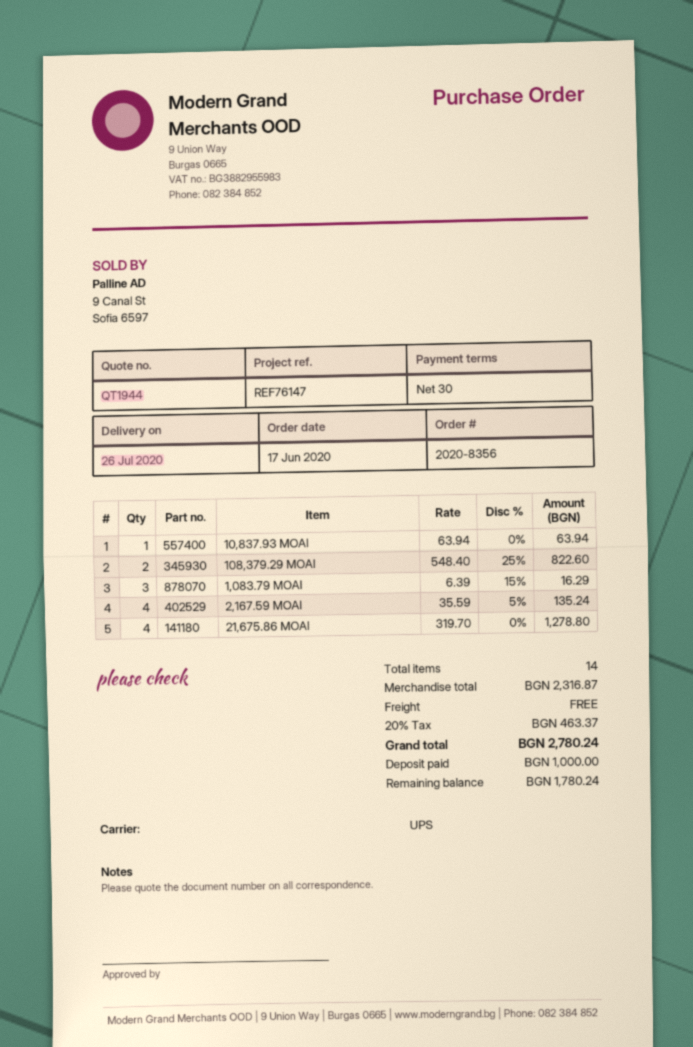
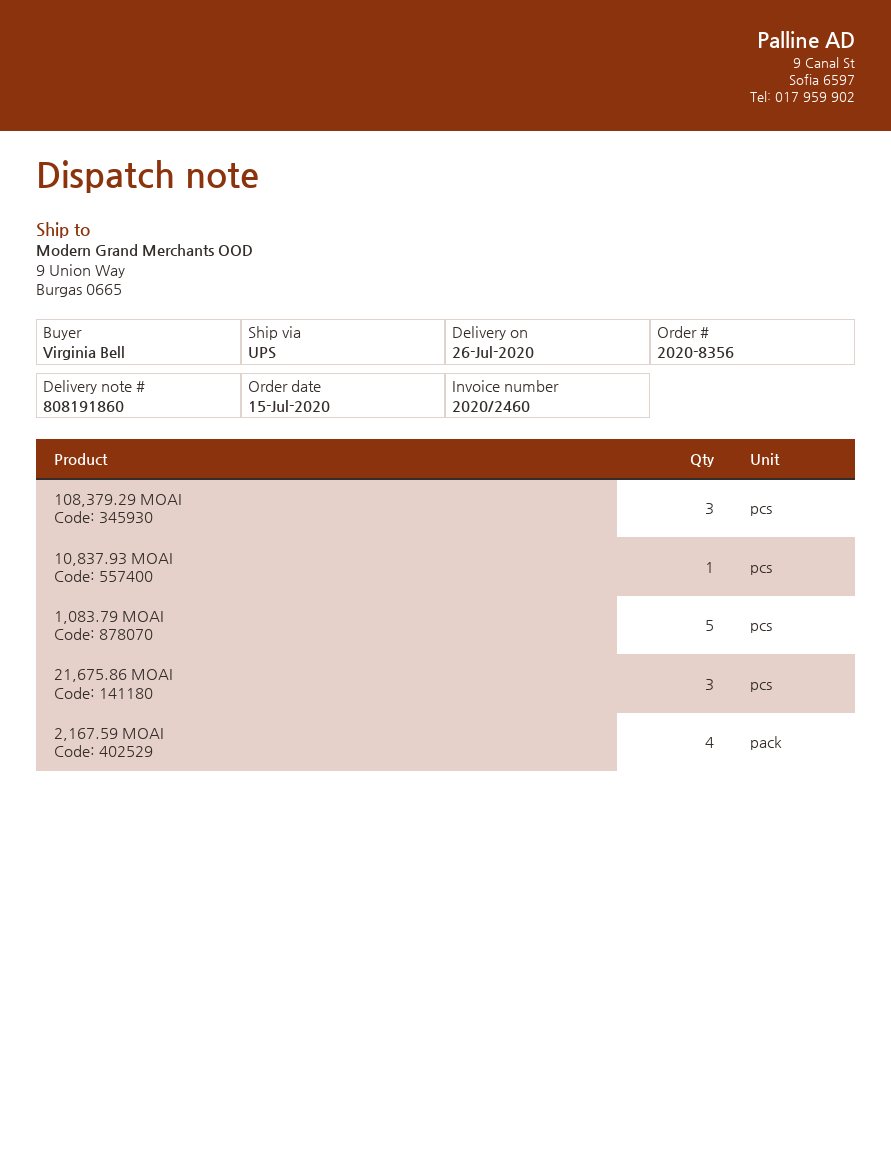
order date: 2020-06-17 -> 2020-07-15
108,379.29 MOAI: 2 -> 3
1,083.79 MOAI: 3 -> 5
21,675.86 MOAI: 4 -> 3

